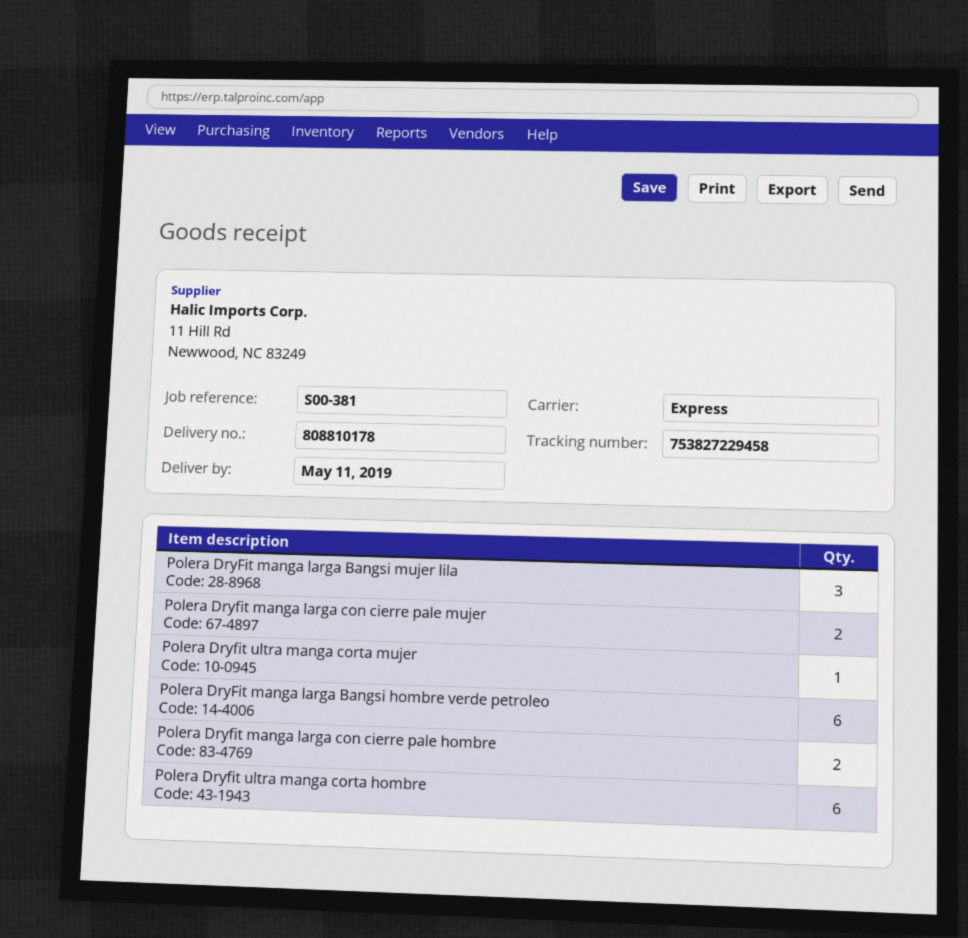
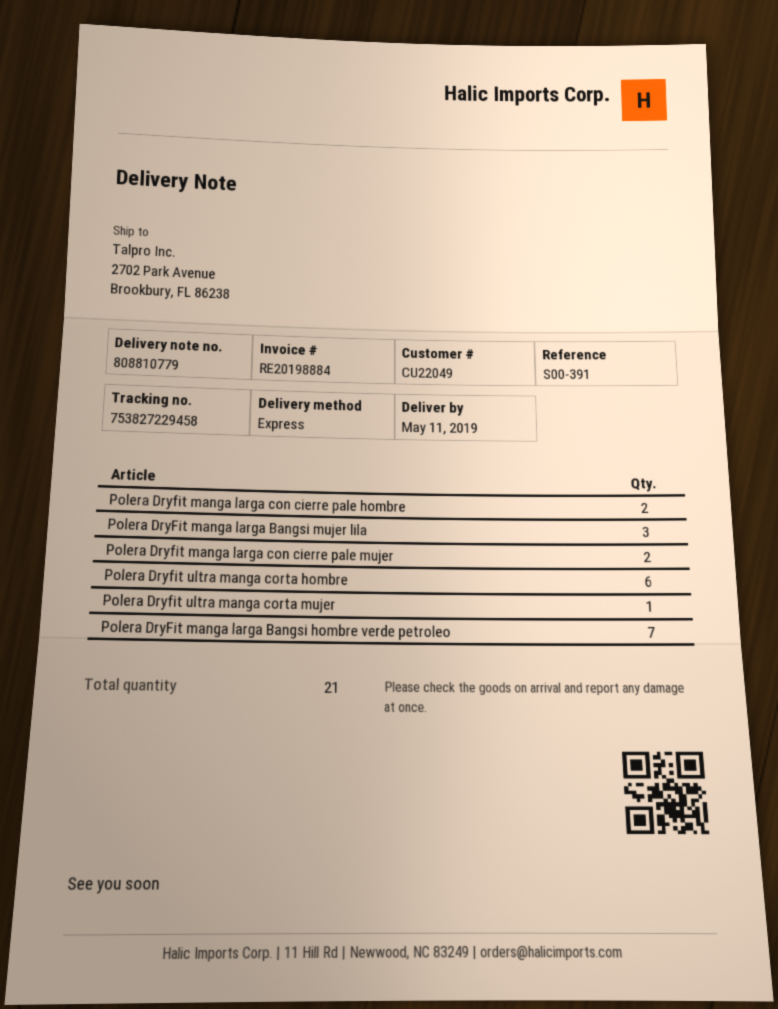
delivery note number: 808810178 -> 808810779
reference: S00-381 -> S00-391
Polera DryFit manga larga Bangsi hombre verde petroleo: 6 -> 7

